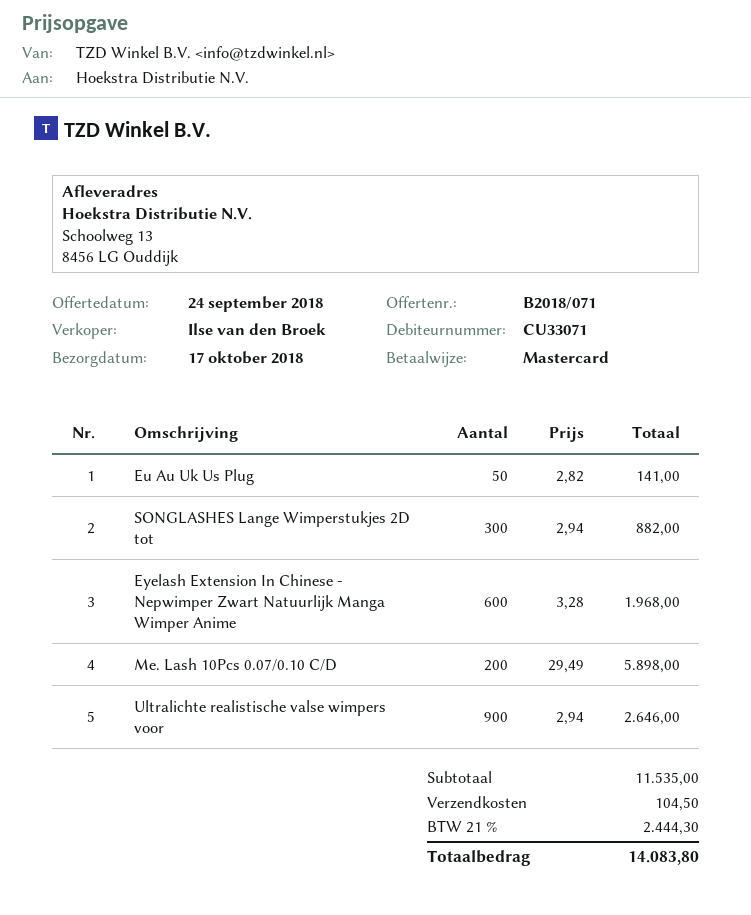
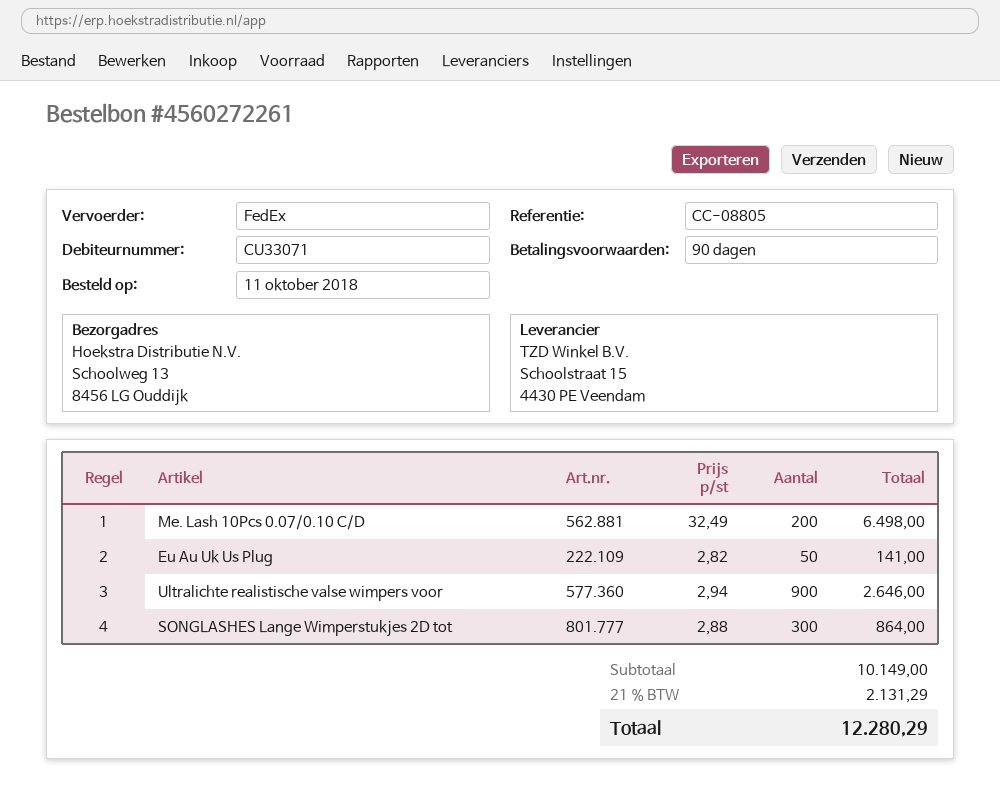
SONGLASHES Lange Wimperstukjes 2D tot: 300 x 2.94 = 882.00 -> 300 x 2.88 = 864.00
Eyelash Extension In Chinese - Nepwimper Zwart Natuurlijk Manga Wimper Anime: 600 x 3.28 = 1968.00 -> none
Me. Lash 10Pcs 0.07/0.10 C/D: 200 x 29.49 = 5898.00 -> 200 x 32.49 = 6498.00
subtotal: 11535.00 -> 10149.00
shipping: 104.50 -> none
tax: 21% = 2444.30 -> 21% = 2131.29
total: 14083.80 -> 12280.29

